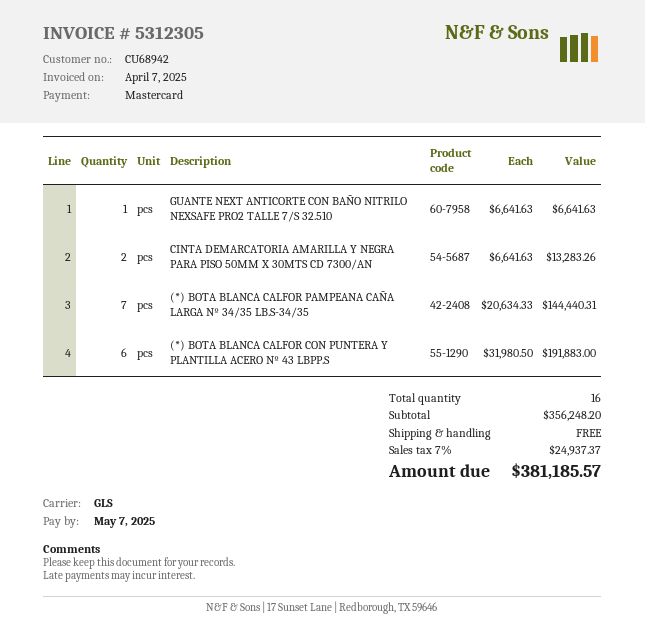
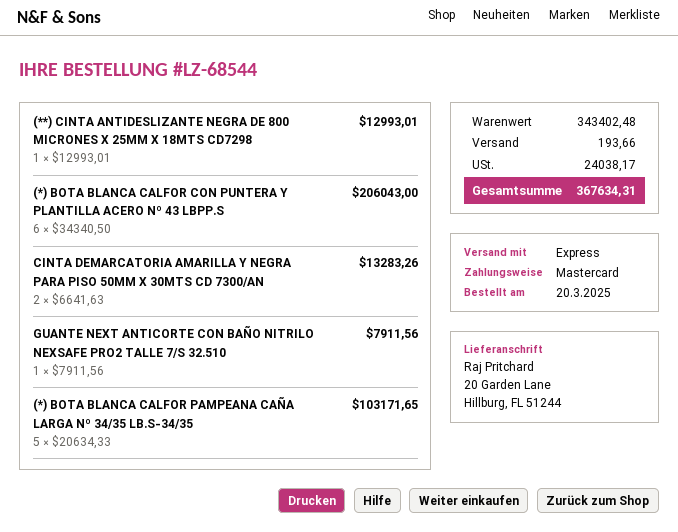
shipping method: GLS -> express
GUANTE NEXT ANTICORTE CON BAÑO NITRILO NEXSAFE PRO2 TALLE 7/S 32.510: 1 x 6641.63 = 6641.63 -> 1 x 7911.56 = 7911.56
(*) BOTA BLANCA CALFOR PAMPEANA CAÑA LARGA Nº 34/35 LB.S-34/35: 7 x 20634.33 = 144440.31 -> 5 x 20634.33 = 103171.65
(*) BOTA BLANCA CALFOR CON PUNTERA Y PLANTILLA ACERO Nº 43 LBPP.S: 6 x 31980.50 = 191883.00 -> 6 x 34340.50 = 206043.00
(**) CINTA ANTIDESLIZANTE NEGRA DE 800 MICRONES X 25MM X 18MTS CD7298: none -> 1 x 12993.01 = 12993.01
subtotal: 356248.20 -> 343402.48
shipping: 0.00 -> 193.66
tax: 24937.37 -> 24038.17
total: 381185.57 -> 367634.31

